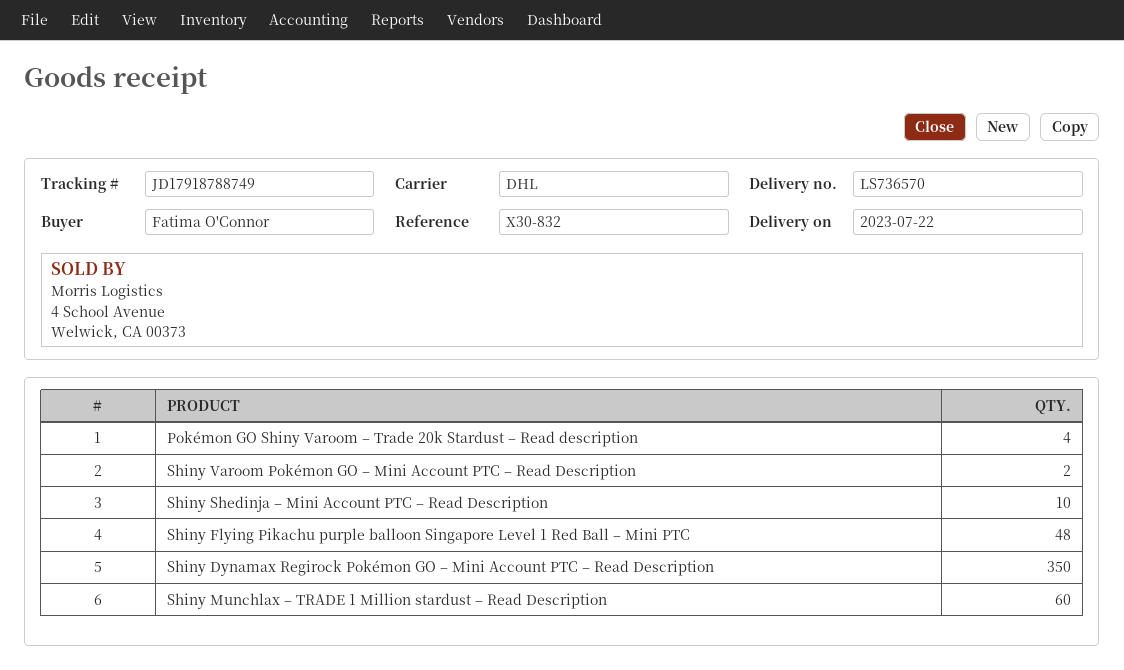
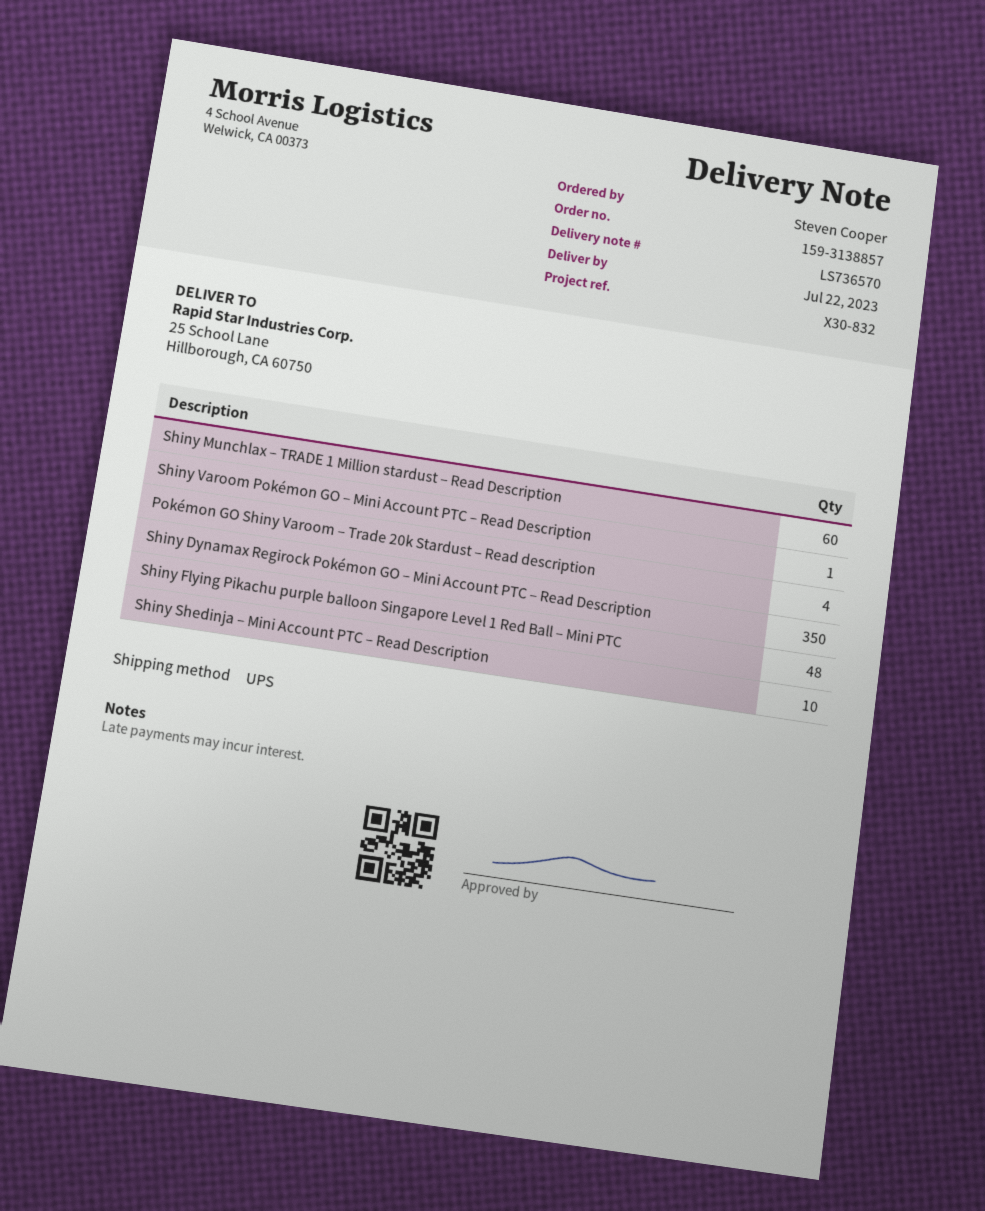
ordered by: Fatima O'Connor -> Steven Cooper
shipping method: DHL -> UPS
Shiny Varoom Pokémon GO – Mini Account PTC – Read Description: 2 -> 1

